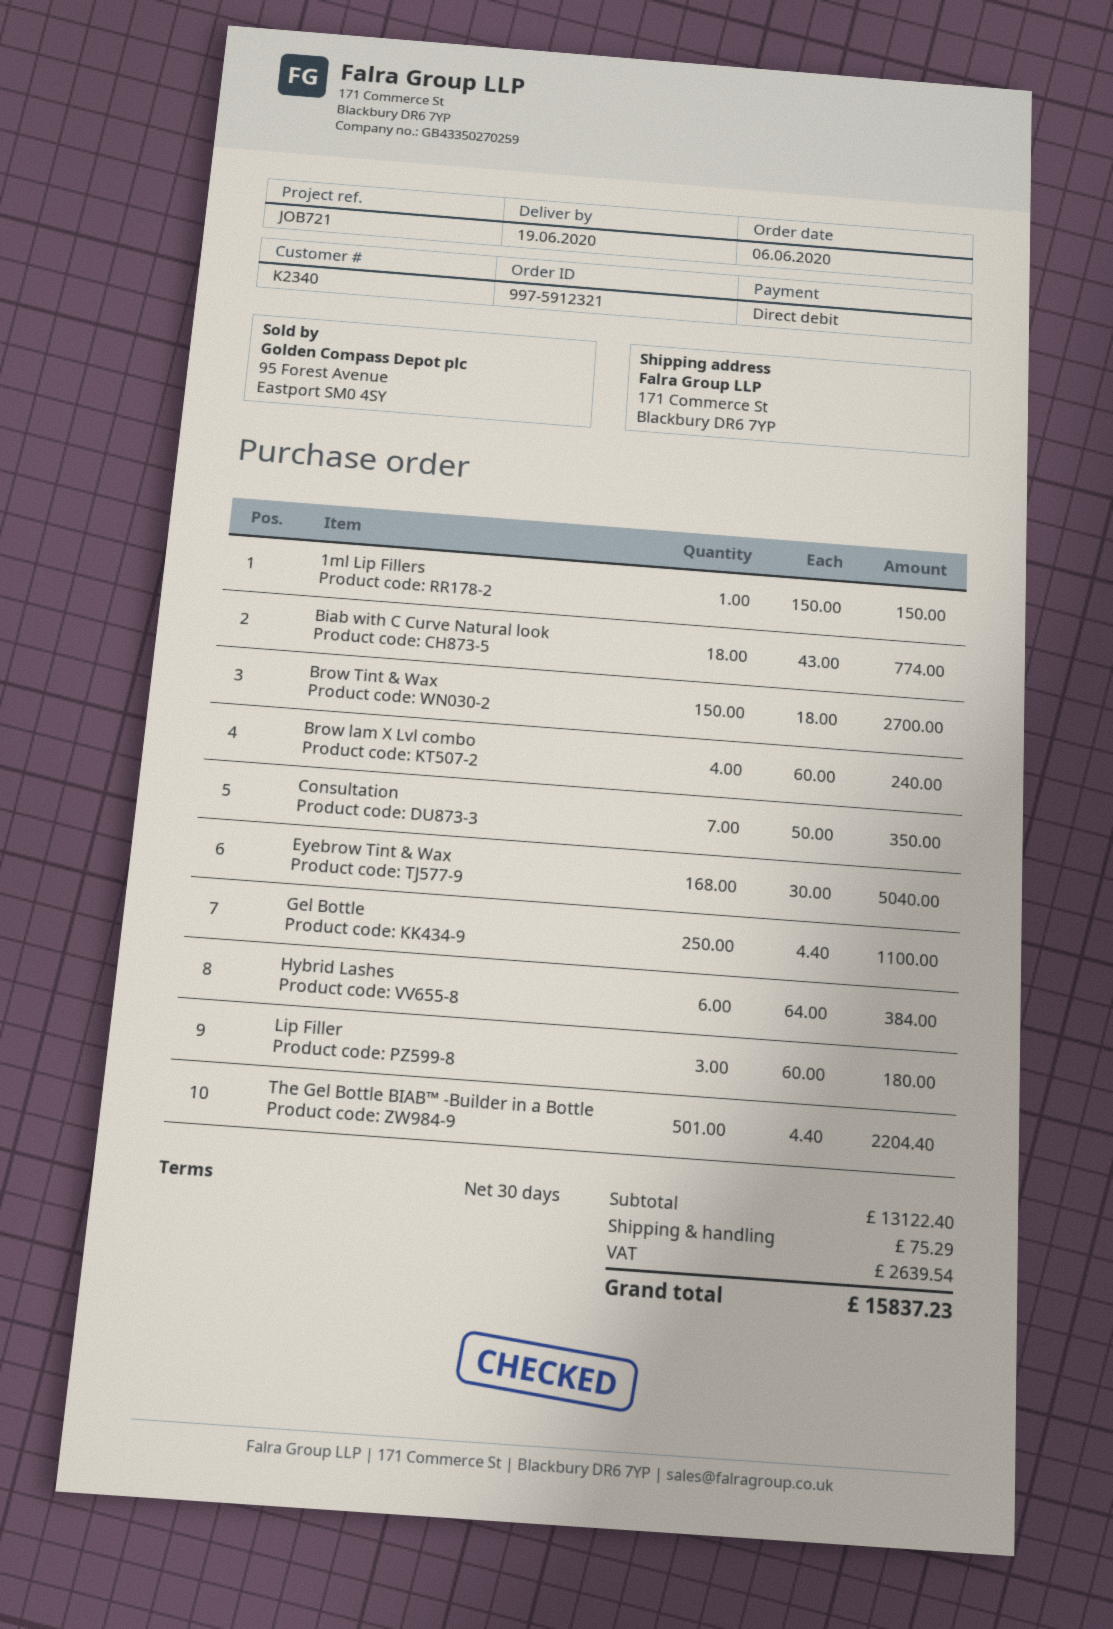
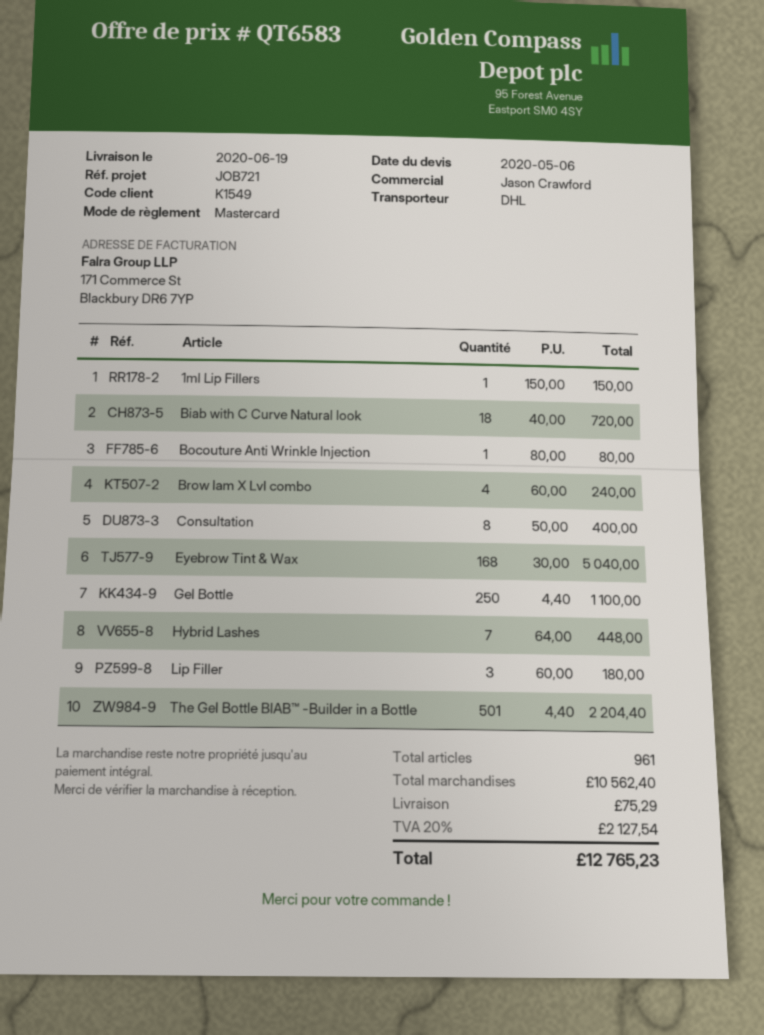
customer number: K2340 -> K1549
payment method: direct debit -> Mastercard
Biab with C Curve Natural look: 18 x 43.00 = 774.00 -> 18 x 40.00 = 720.00
Brow Tint & Wax: 150 x 18.00 = 2700.00 -> none
Consultation: 7 x 50.00 = 350.00 -> 8 x 50.00 = 400.00
Hybrid Lashes: 6 x 64.00 = 384.00 -> 7 x 64.00 = 448.00
Bocouture Anti Wrinkle Injection: none -> 1 x 80.00 = 80.00
subtotal: 13122.40 -> 10562.40
tax: 2639.54 -> 2127.54
total: 15837.23 -> 12765.23

